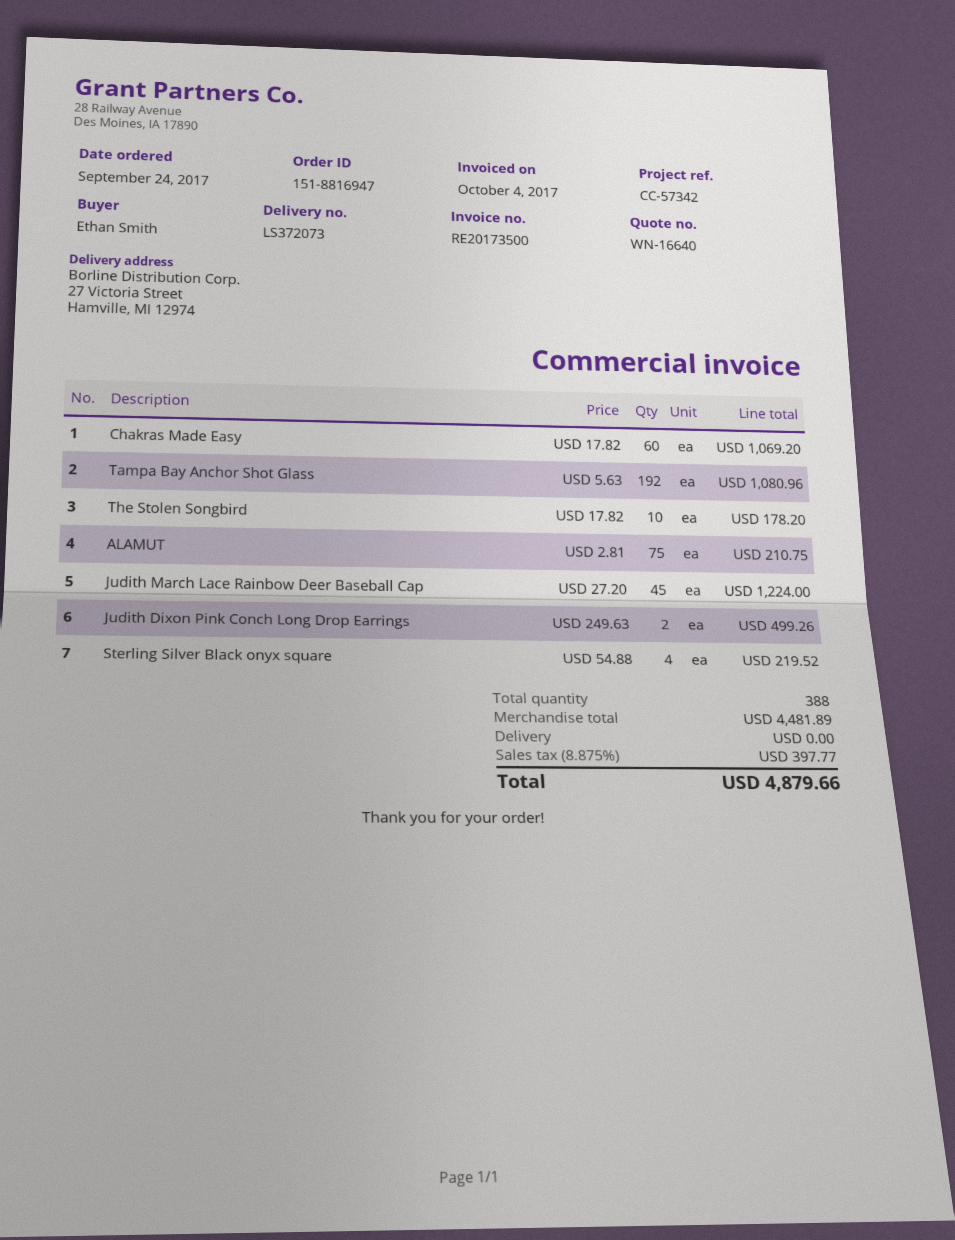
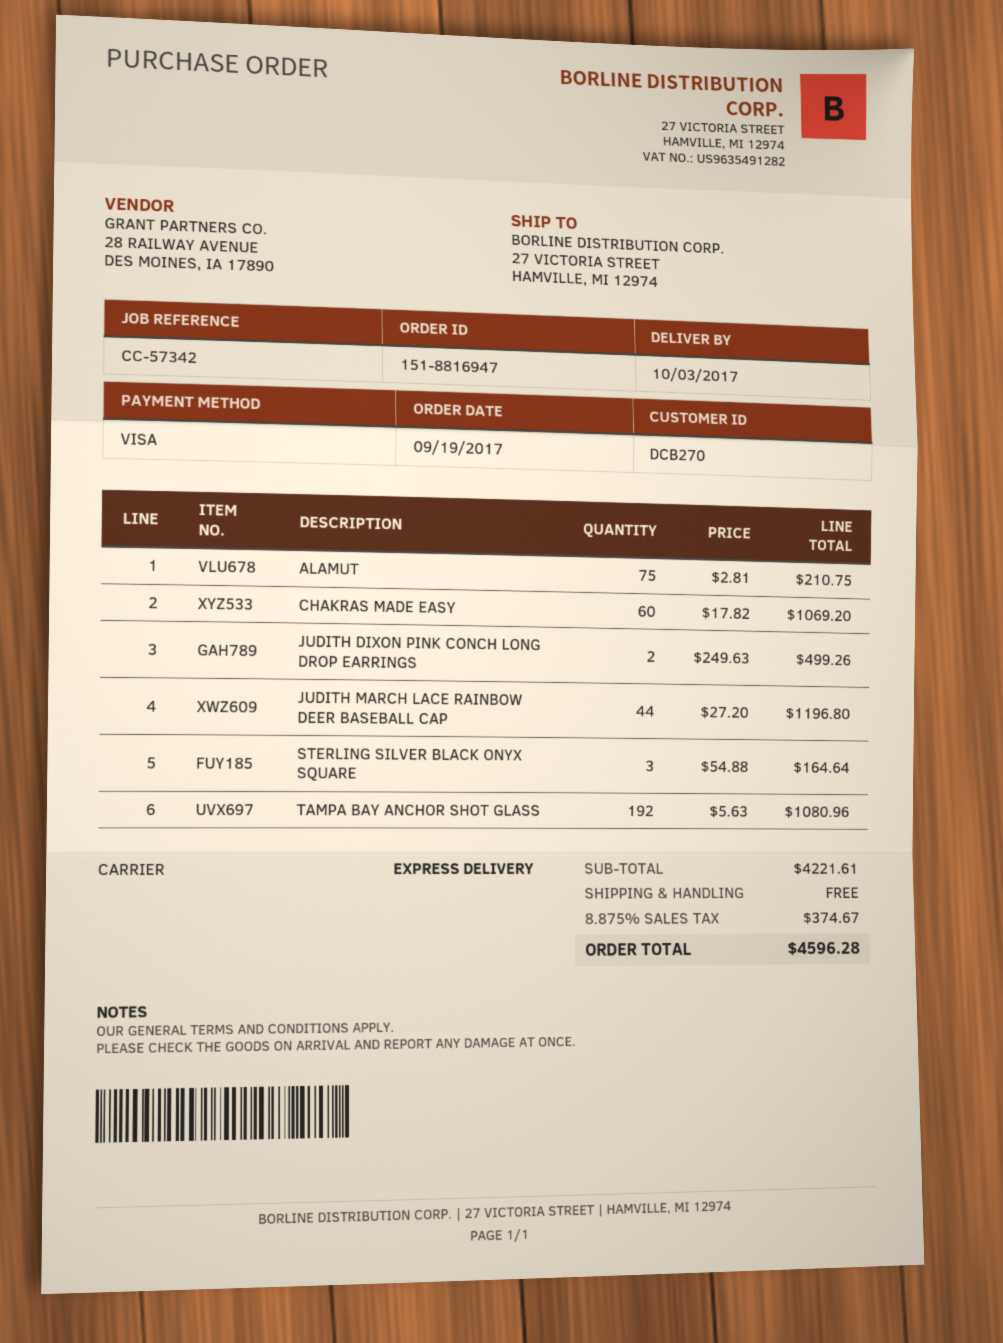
order date: 2017-09-24 -> 2017-09-19
The Stolen Songbird: 10 x 17.82 = 178.20 -> none
Judith March Lace Rainbow Deer Baseball Cap: 45 x 27.20 = 1224.00 -> 44 x 27.20 = 1196.80
Sterling Silver Black onyx square: 4 x 54.88 = 219.52 -> 3 x 54.88 = 164.64
subtotal: 4481.89 -> 4221.61
tax: 8.875% = 397.77 -> 8.875% = 374.67
total: 4879.66 -> 4596.28

